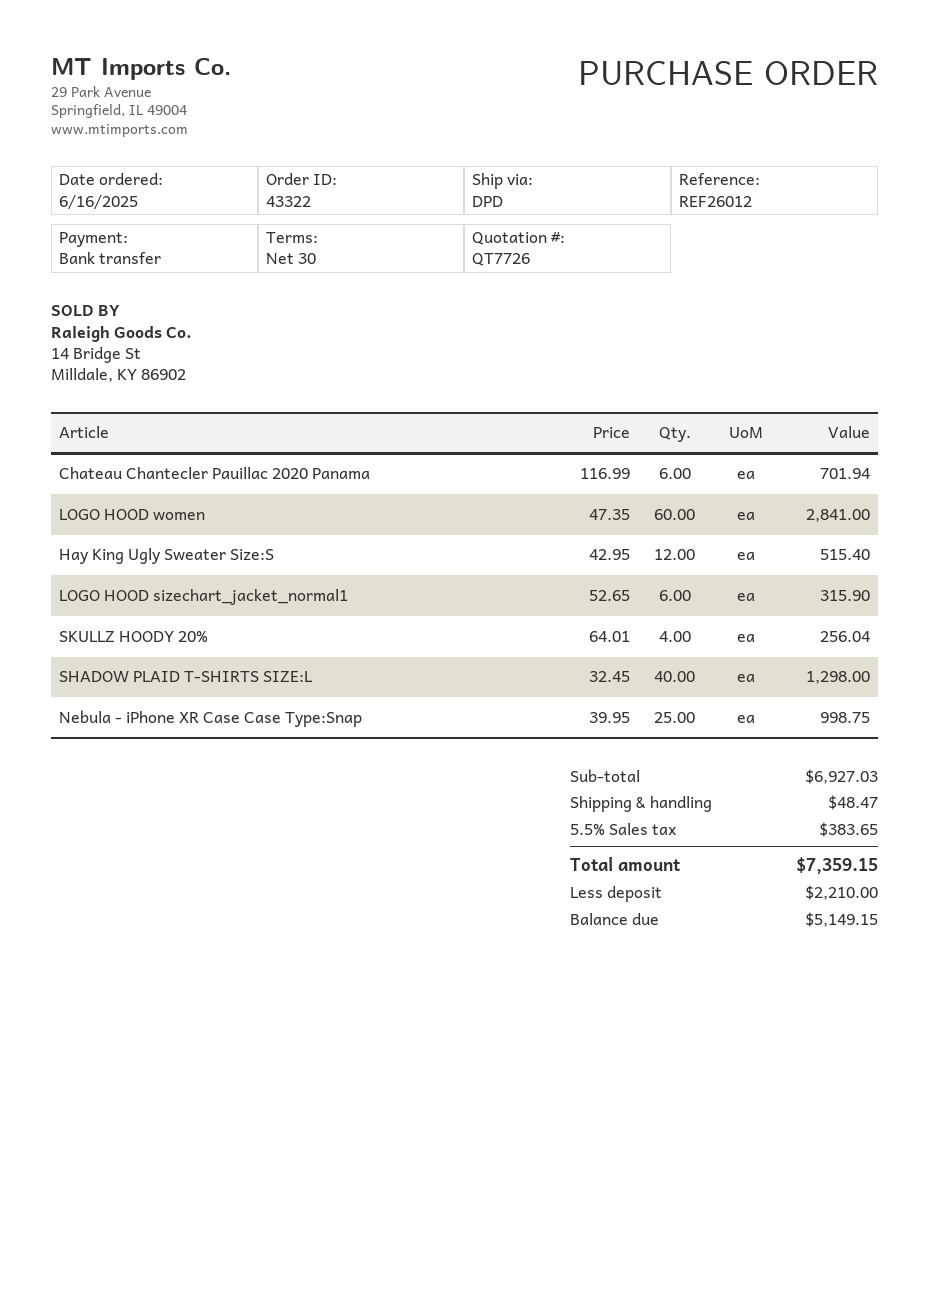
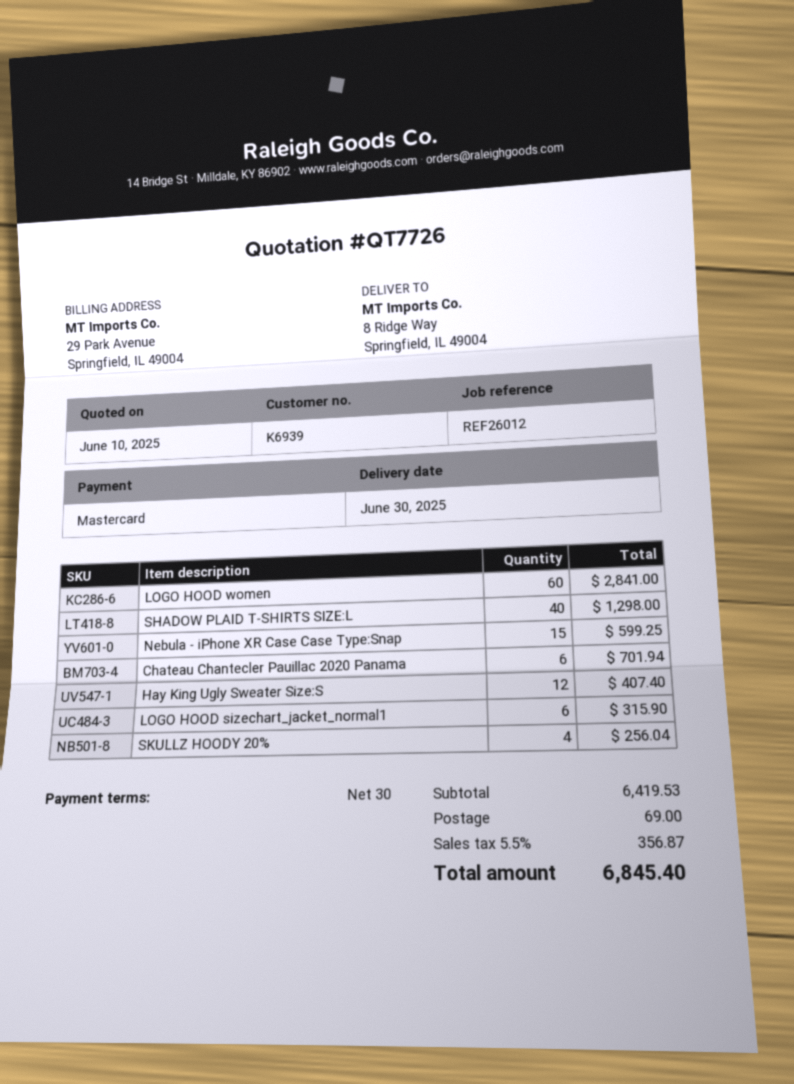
payment method: bank transfer -> Mastercard
Hay King Ugly Sweater Size:S: 12 for 515.40 -> 12 for 407.40
Nebula - iPhone XR Case Case Type:Snap: 25 for 998.75 -> 15 for 599.25
subtotal: 6927.03 -> 6419.53
shipping: 48.47 -> 69.00
tax: 5.5% = 383.65 -> 5.5% = 356.87
total: 7359.15 -> 6845.40

